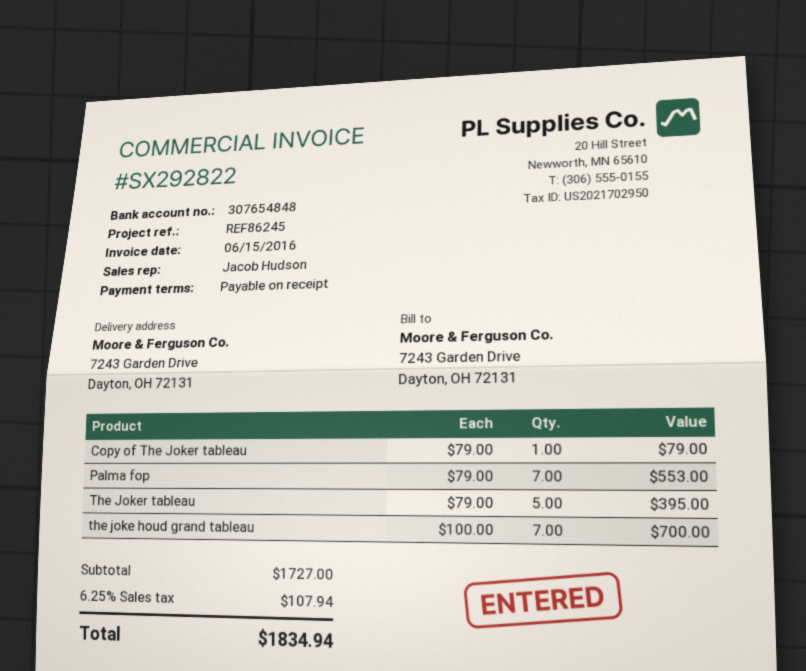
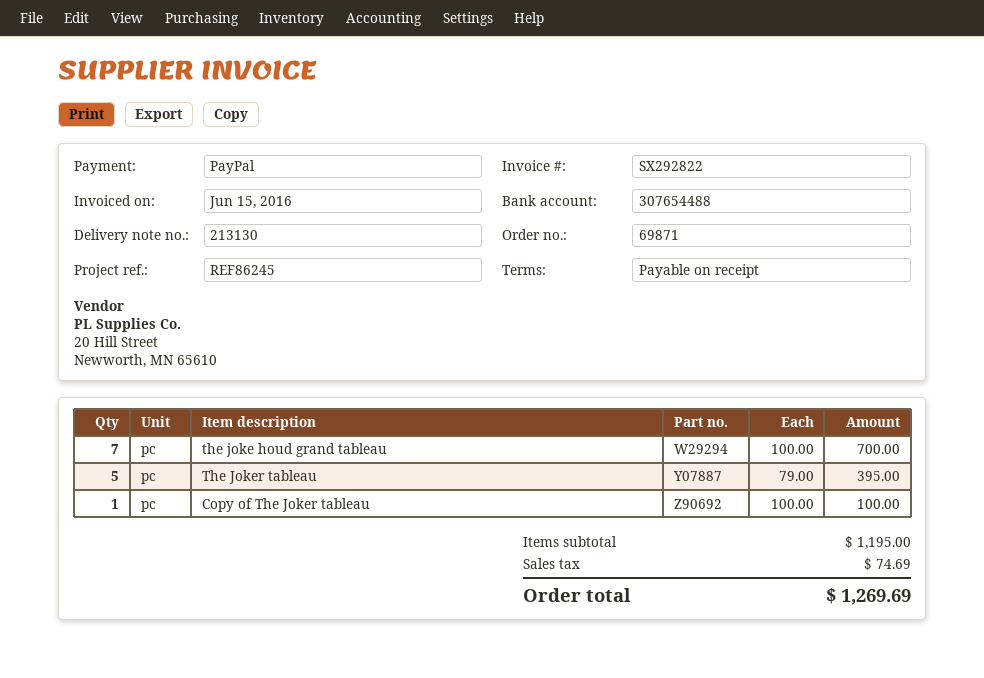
bank account: 307654848 -> 307654488
Copy of The Joker tableau: 1 x 79.00 = 79.00 -> 1 x 100.00 = 100.00
Palma fop: 7 x 79.00 = 553.00 -> none
subtotal: 1727.00 -> 1195.00
tax: 107.94 -> 74.69
total: 1834.94 -> 1269.69

